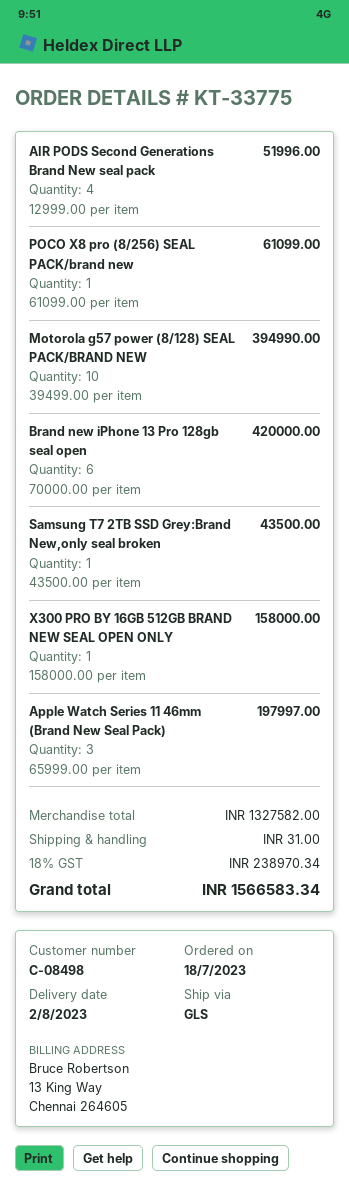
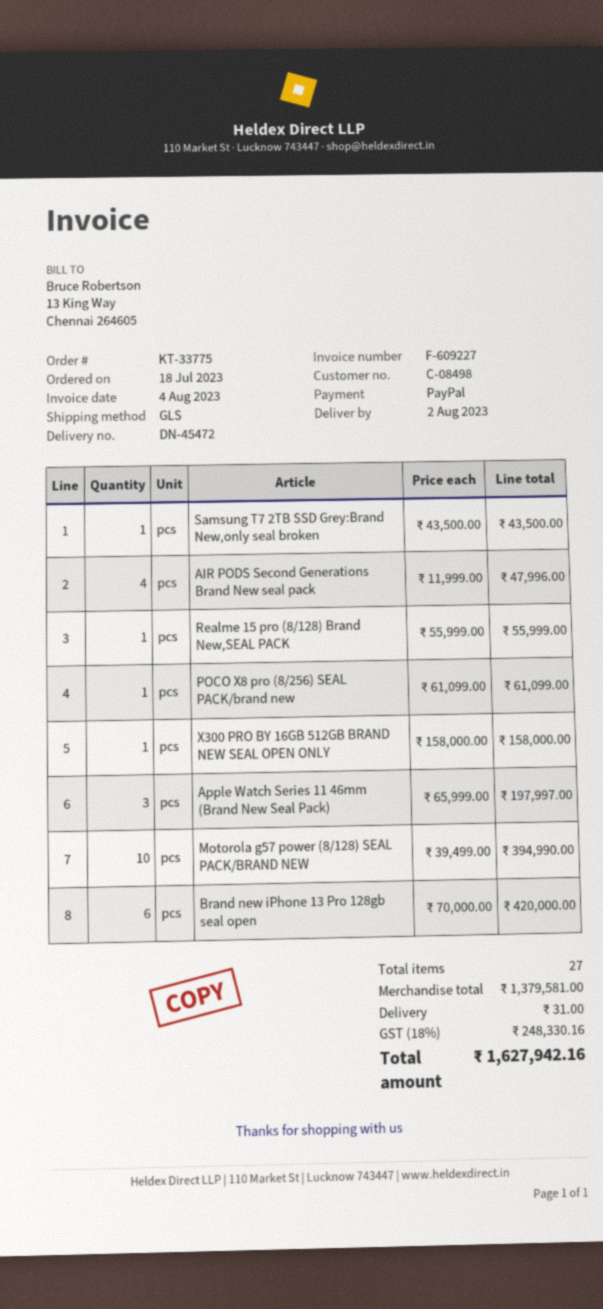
AIR PODS Second Generations Brand New seal pack: 4 x 12999.00 = 51996.00 -> 4 x 11999.00 = 47996.00
Realme 15 pro (8/128) Brand New,SEAL PACK: none -> 1 x 55999.00 = 55999.00
subtotal: 1327582.00 -> 1379581.00
tax: 18% = 238970.34 -> 18% = 248330.16
total: 1566583.34 -> 1627942.16

